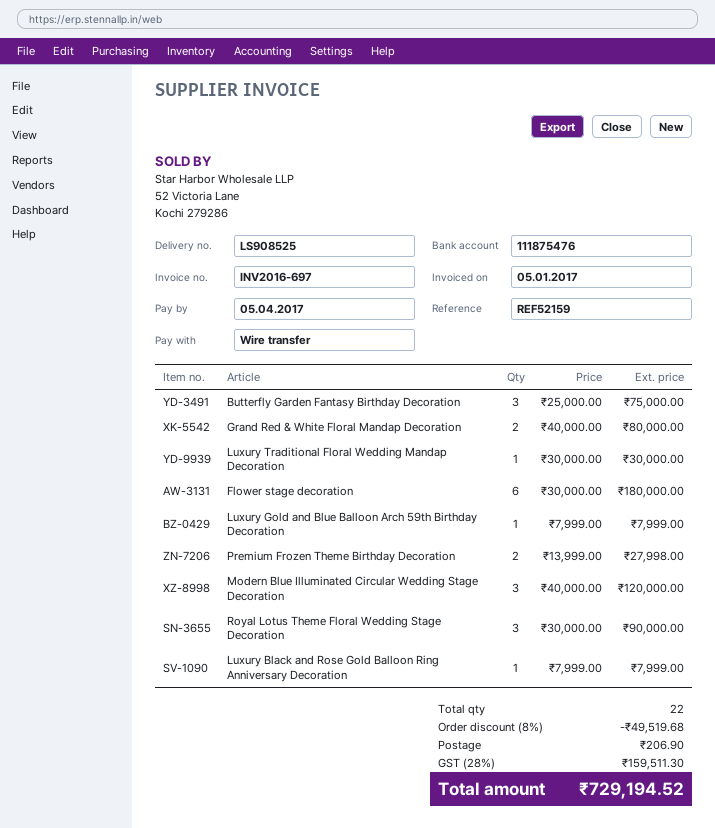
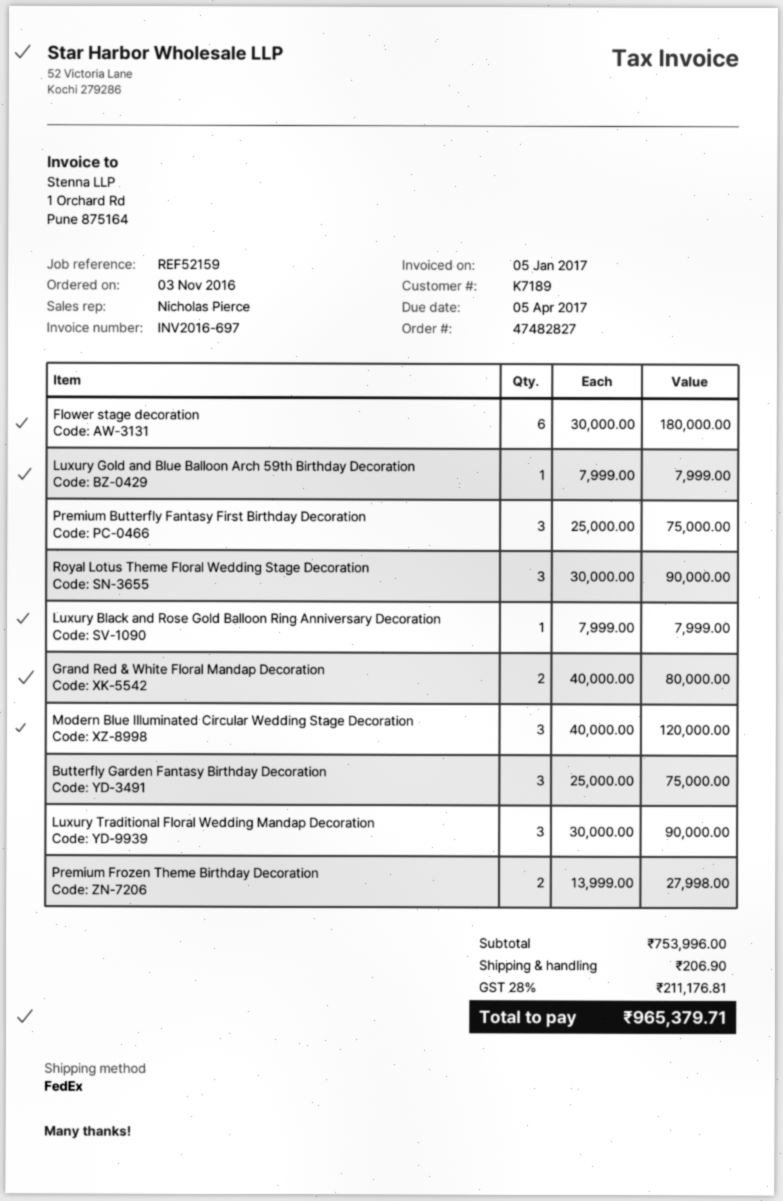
Luxury Traditional Floral Wedding Mandap Decoration: 1 x 30000.00 = 30000.00 -> 3 x 30000.00 = 90000.00
Premium Butterfly Fantasy First Birthday Decoration: none -> 3 x 25000.00 = 75000.00
discount: 8% = 49519.68 -> none
tax: 28% = 159511.30 -> 28% = 211176.81
total: 729194.52 -> 965379.71

